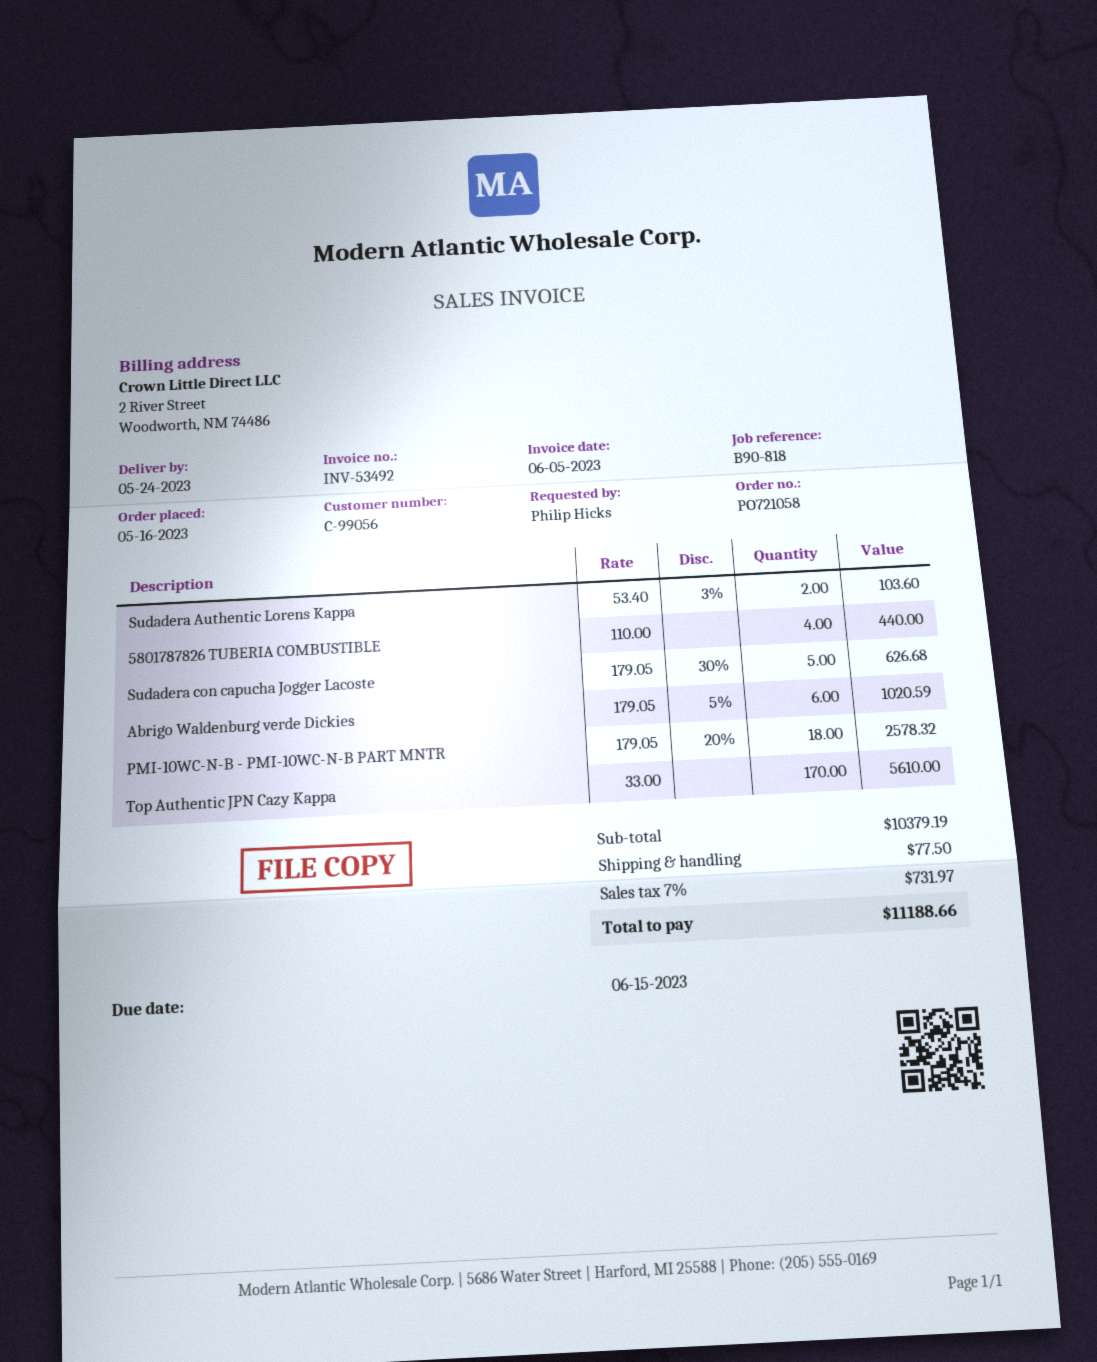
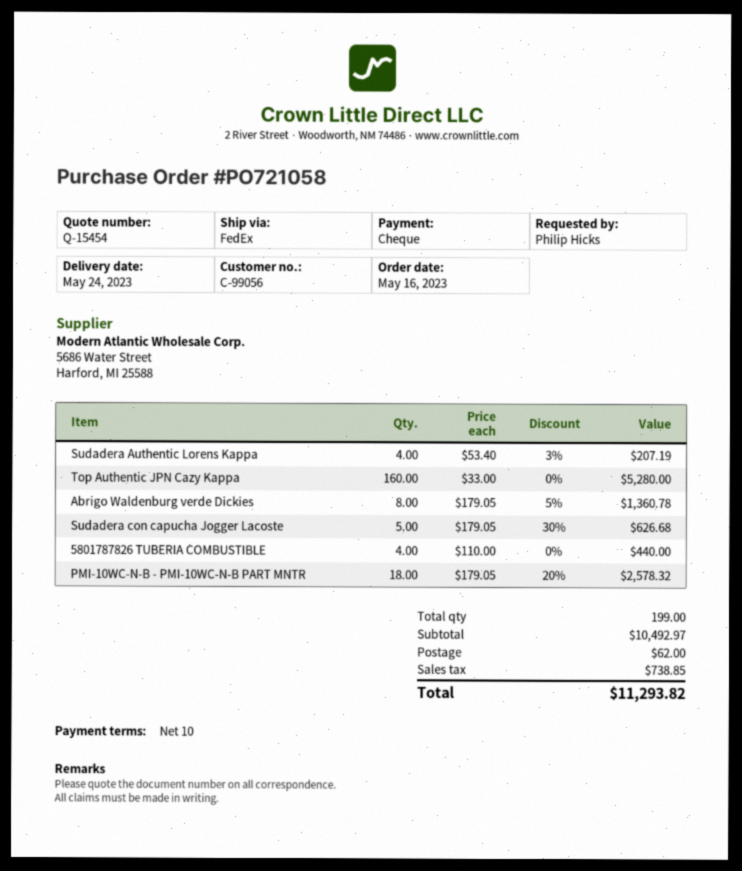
Sudadera Authentic Lorens Kappa: 2 x 53.40 - 3% = 103.60 -> 4 x 53.40 - 3% = 207.19
Abrigo Waldenburg verde Dickies: 6 x 179.05 - 5% = 1020.59 -> 8 x 179.05 - 5% = 1360.78
Top Authentic JPN Cazy Kappa: 170 x 33.00 = 5610.00 -> 160 x 33.00 = 5280.00
subtotal: 10379.19 -> 10492.97
shipping: 77.50 -> 62.00
tax: 731.97 -> 738.85
total: 11188.66 -> 11293.82

